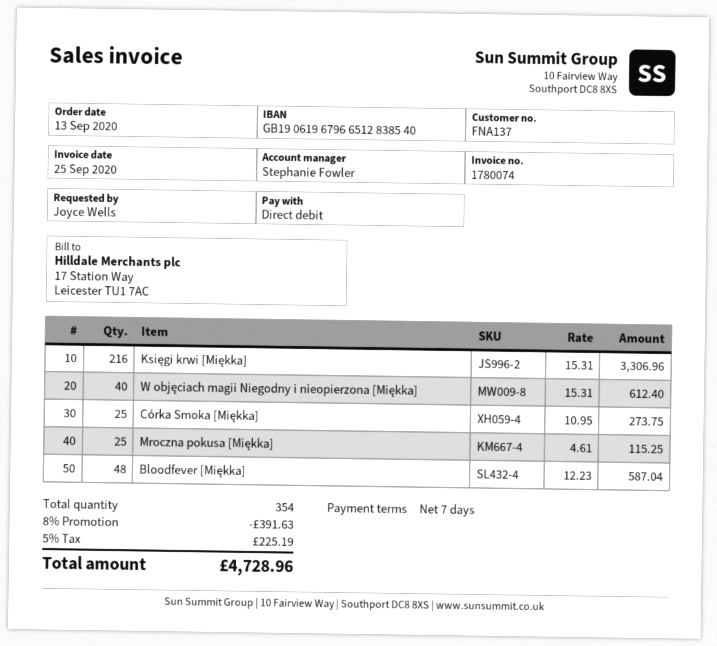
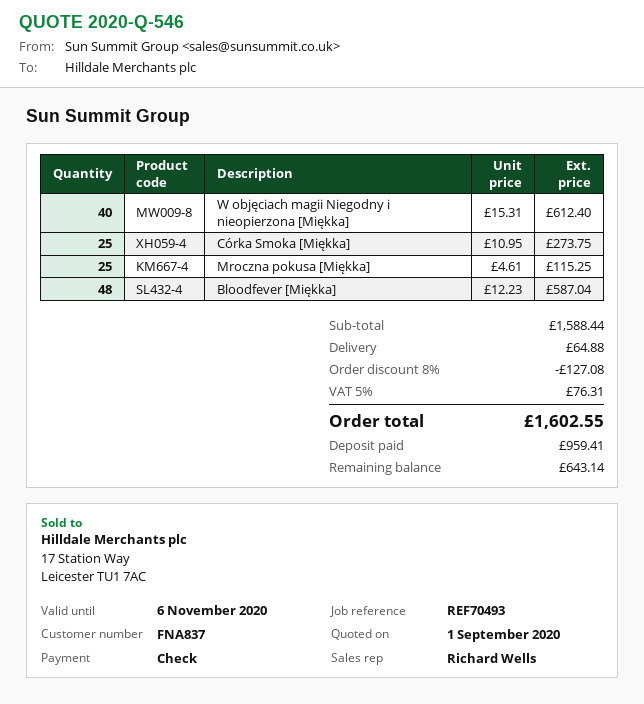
customer number: FNA137 -> FNA837
sales rep: Stephanie Fowler -> Richard Wells
payment method: direct debit -> cheque
Księgi krwi [Miękka]: 216 x 15.31 = 3306.96 -> none
discount: 8% = 391.63 -> 8% = 127.08
shipping: none -> 64.88
tax: 5% = 225.19 -> 5% = 76.31
total: 4728.96 -> 1602.55

